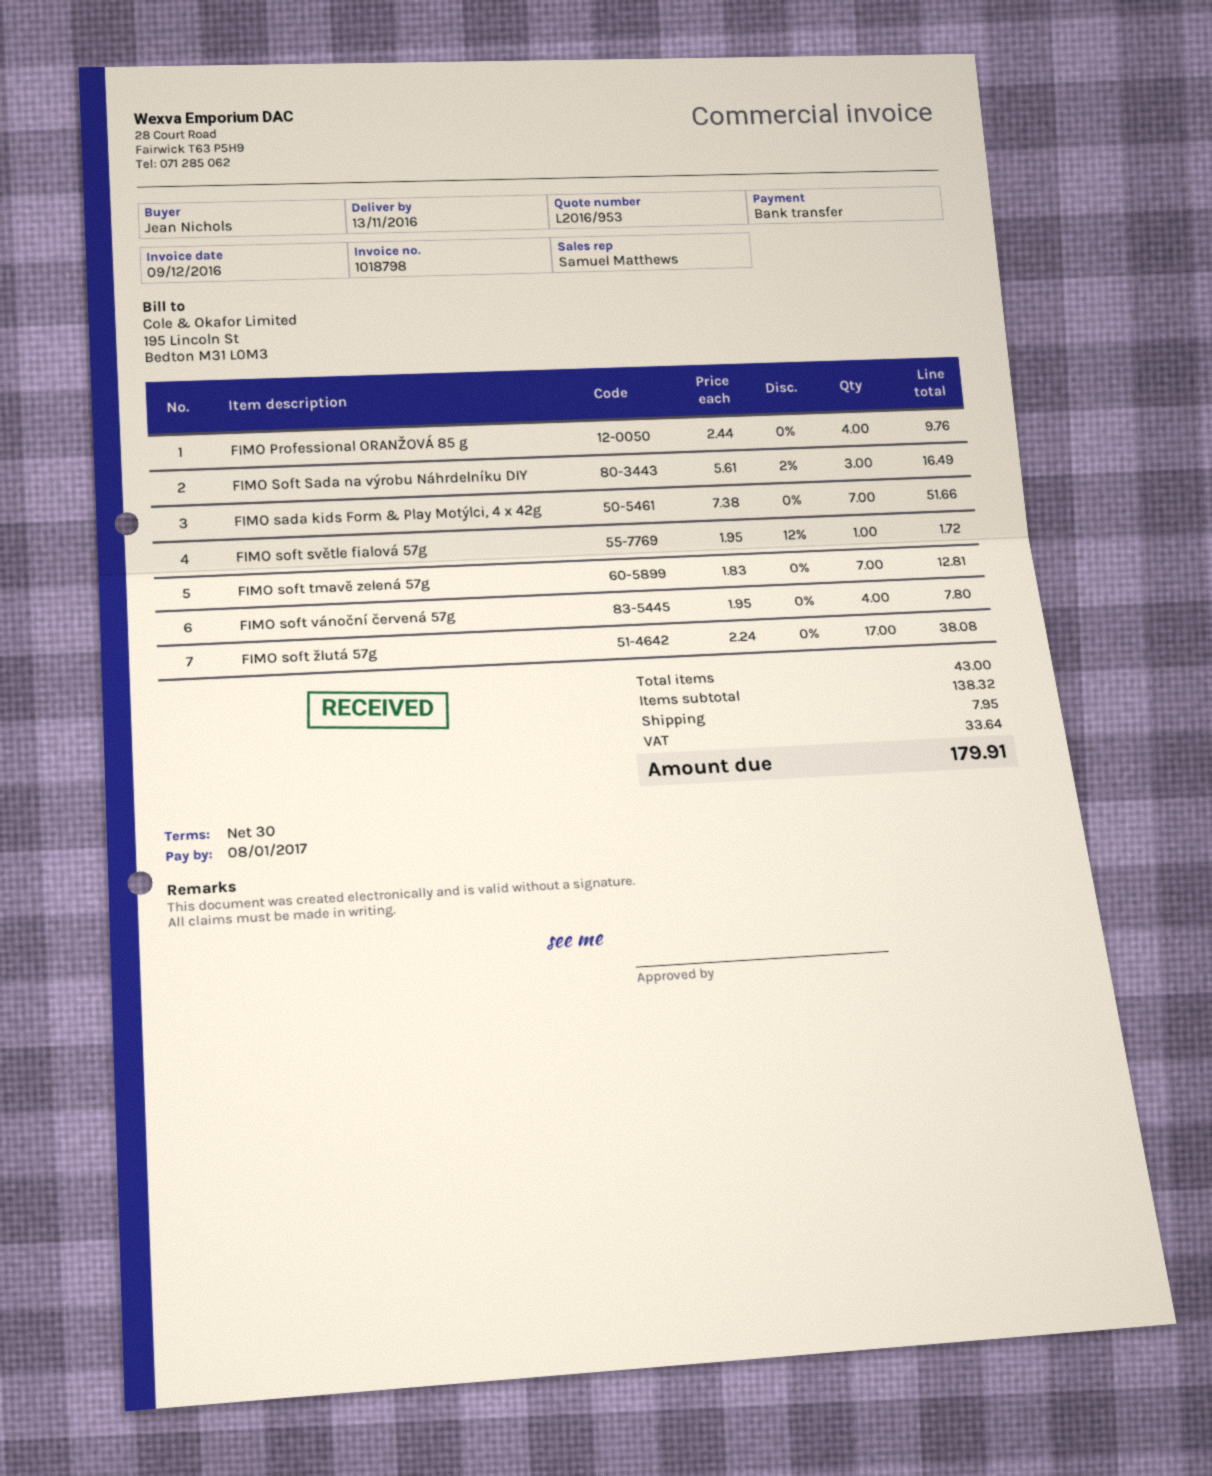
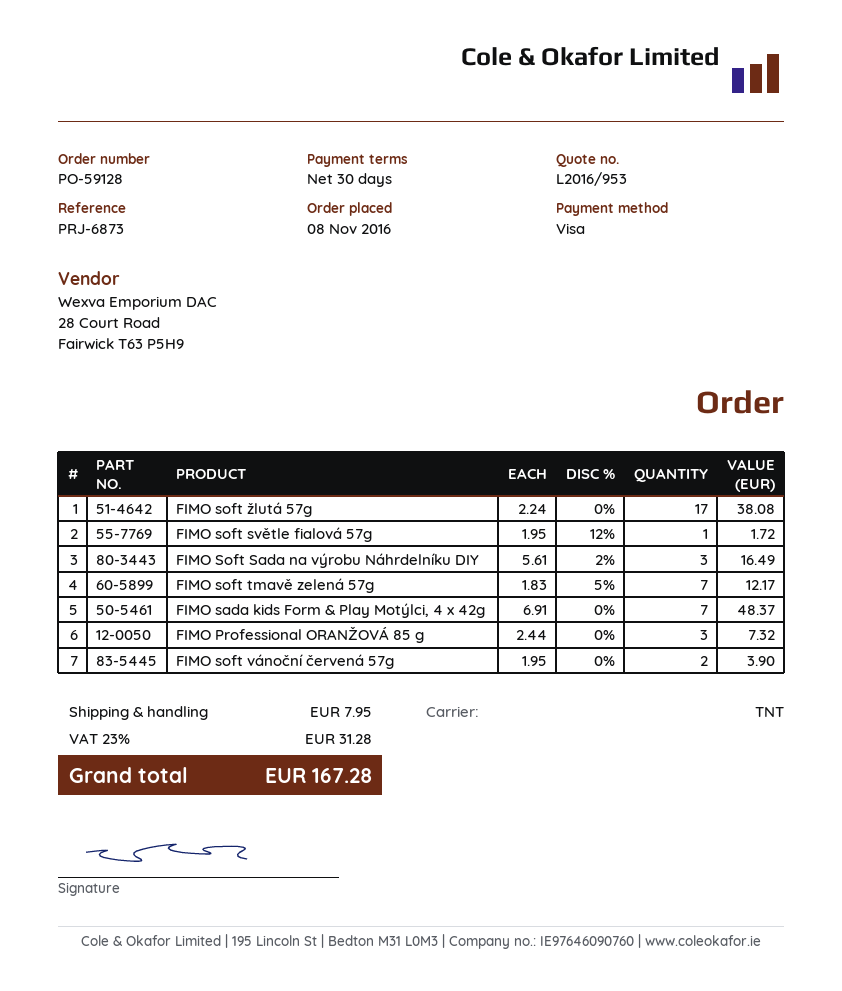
payment method: bank transfer -> Visa
FIMO Professional ORANŽOVÁ 85 g: 4 x 2.44 = 9.76 -> 3 x 2.44 = 7.32
FIMO sada kids Form & Play Motýlci, 4 x 42g: 7 x 7.38 = 51.66 -> 7 x 6.91 = 48.37
FIMO soft tmavě zelená 57g: 7 x 1.83 = 12.81 -> 7 x 1.83 - 5% = 12.17
FIMO soft vánoční červená 57g: 4 x 1.95 = 7.80 -> 2 x 1.95 = 3.90
tax: 33.64 -> 31.28
total: 179.91 -> 167.28

